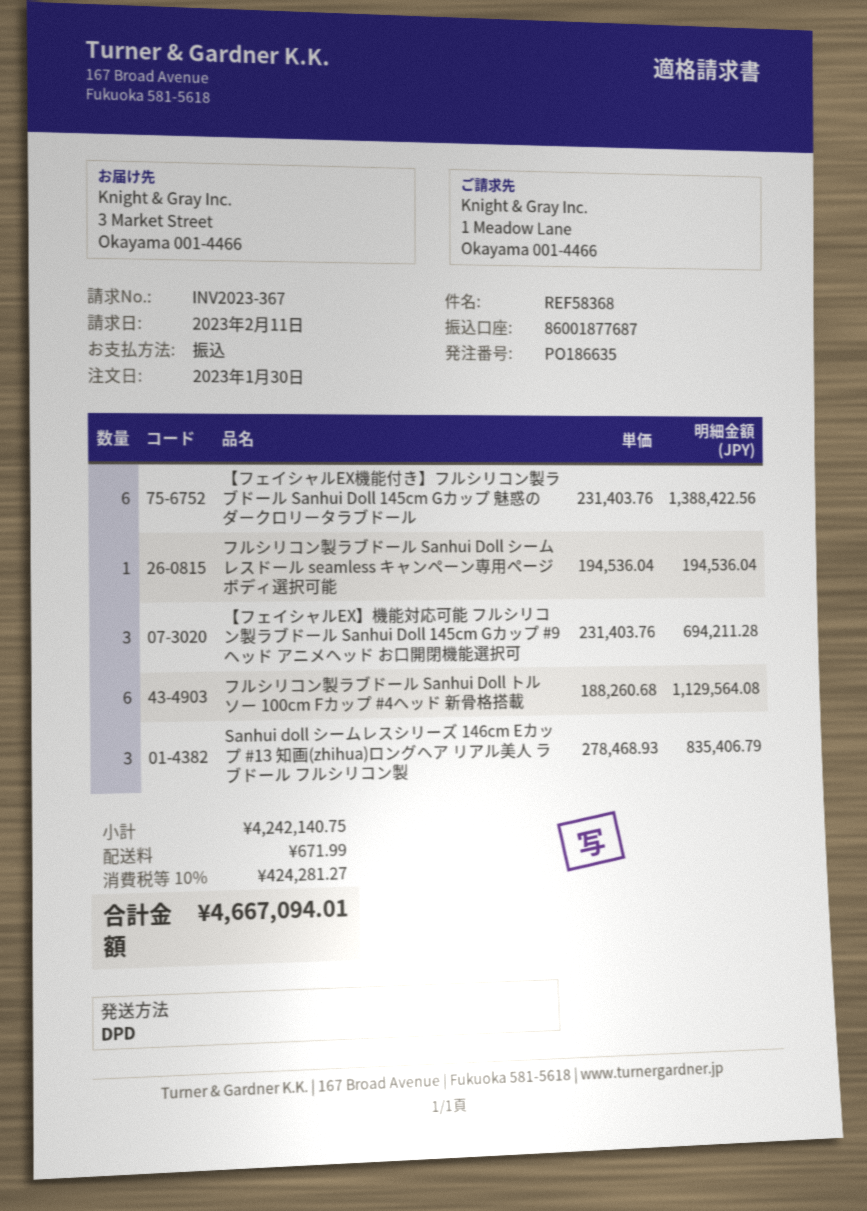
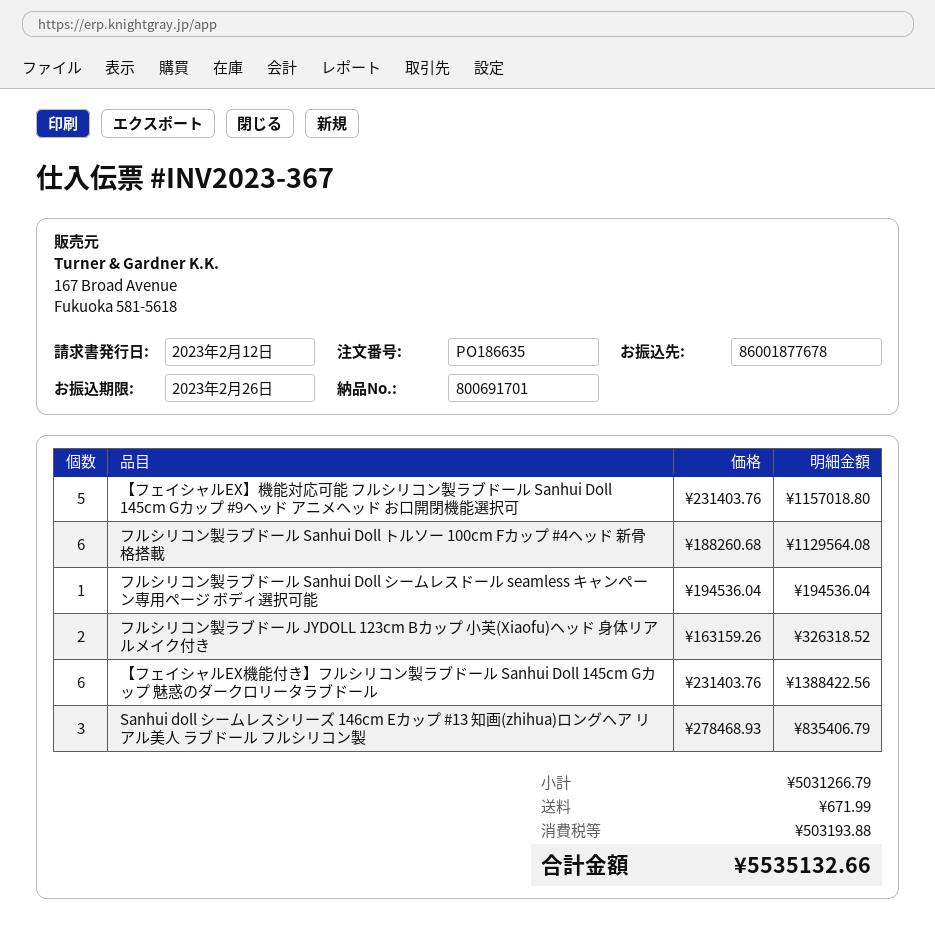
invoice date: 2023-02-11 -> 2023-02-12
bank account: 86001877687 -> 86001877678
【フェイシャルEX】機能対応可能 フルシリコン製ラブドール Sanhui Doll 145cm Gカップ #9ヘッド アニメヘッド お口開閉機能選択可: 3 x 231403.76 = 694211.28 -> 5 x 231403.76 = 1157018.80
フルシリコン製ラブドール JYDOLL 123cm Bカップ 小芙(Xiaofu)ヘッド 身体リアルメイク付き: none -> 2 x 163159.26 = 326318.52
subtotal: 4242140.75 -> 5031266.79
tax: 424281.27 -> 503193.88
total: 4667094.01 -> 5535132.66

